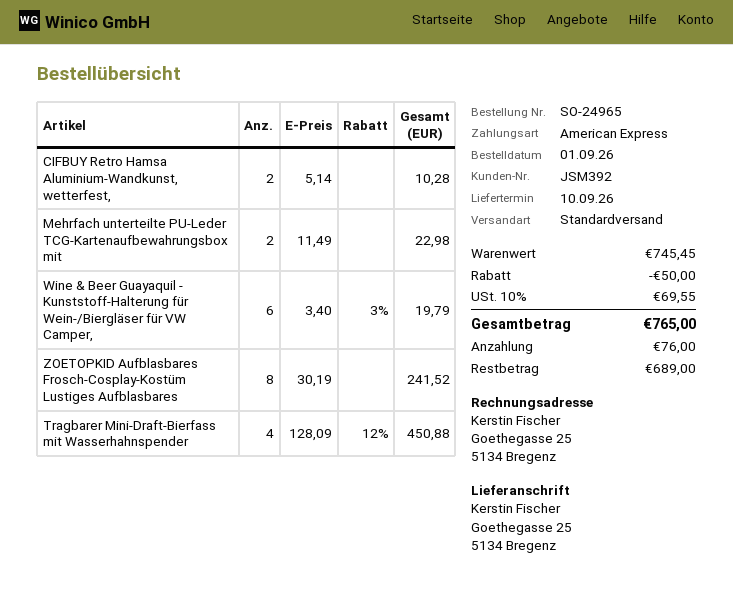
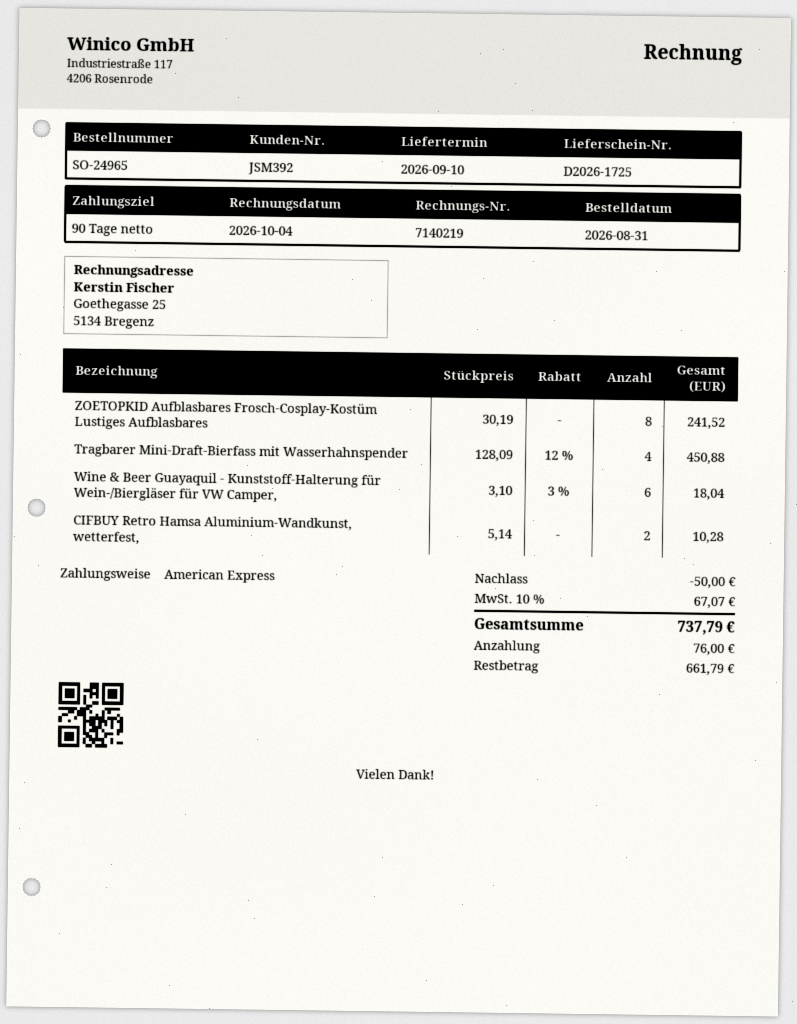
order date: 2026-09-01 -> 2026-08-31
Mehrfach unterteilte PU-Leder TCG-Kartenaufbewahrungsbox mit: 2 x 11.49 = 22.98 -> none
Wine & Beer Guayaquil - Kunststoff-Halterung für Wein-/Biergläser für VW Camper,: 6 x 3.40 - 3% = 19.79 -> 6 x 3.10 - 3% = 18.04
tax: 10% = 69.55 -> 10% = 67.07
total: 765.00 -> 737.79
balance: 689.00 -> 661.79

